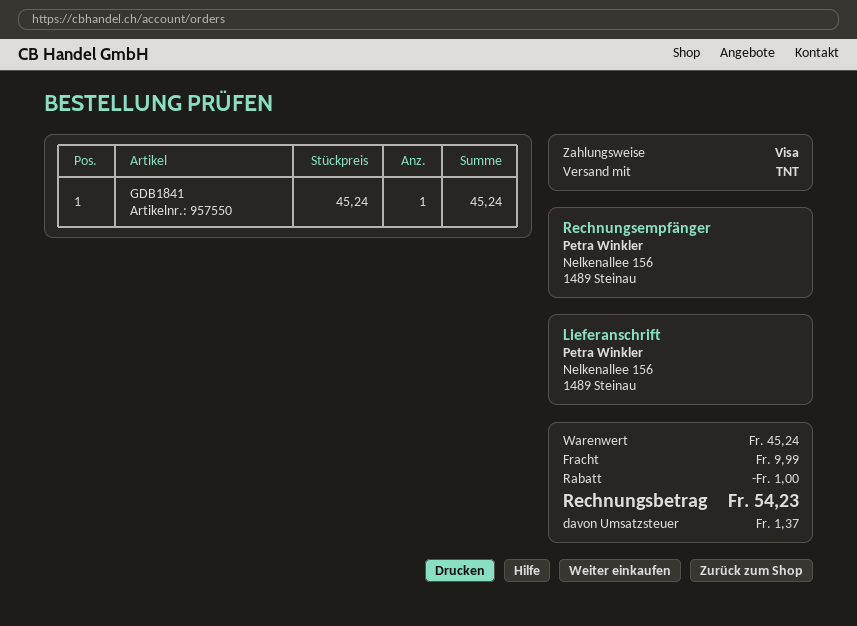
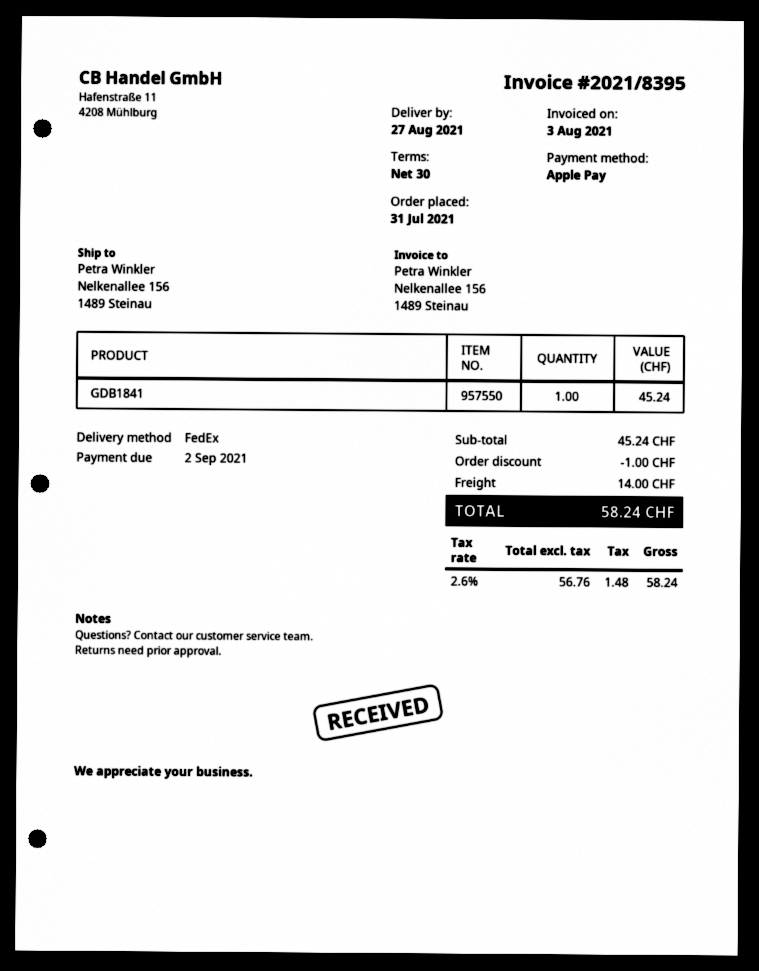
payment method: Visa -> Apple Pay
shipping method: TNT -> FedEx
shipping: 9.99 -> 14.00
tax: 1.37 -> 1.48
total: 54.23 -> 58.24

